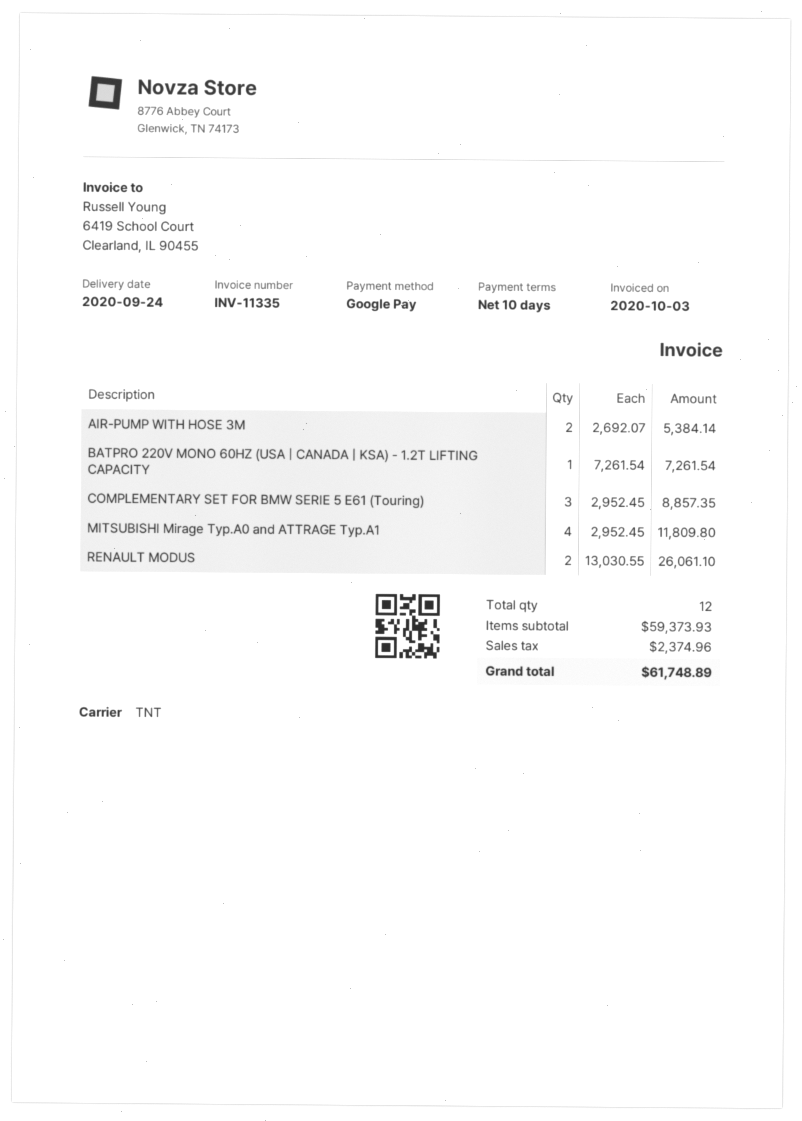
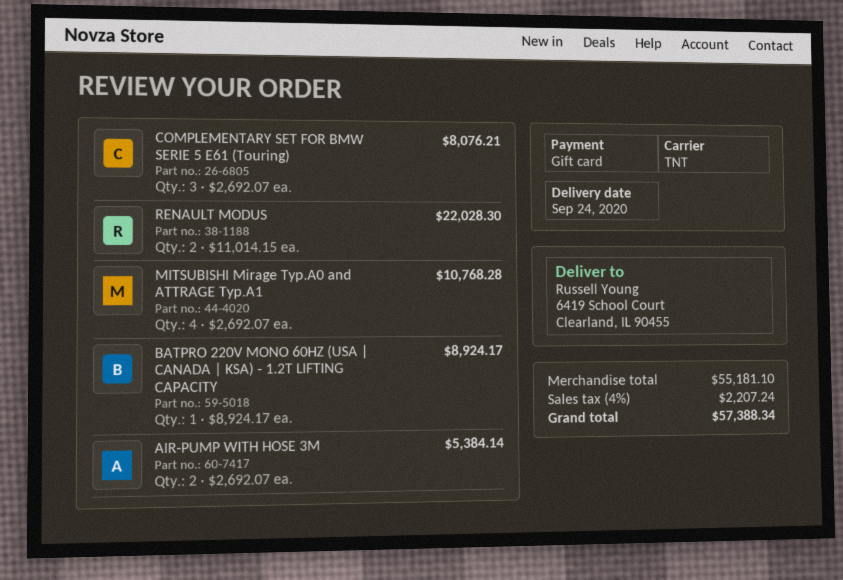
payment method: Google Pay -> gift card
BATPRO 220V MONO 60HZ (USA | CANADA | KSA) - 1.2T LIFTING CAPACITY: 1 x 7261.54 = 7261.54 -> 1 x 8924.17 = 8924.17
COMPLEMENTARY SET FOR BMW SERIE 5 E61 (Touring): 3 x 2952.45 = 8857.35 -> 3 x 2692.07 = 8076.21
MITSUBISHI Mirage Typ.A0 and ATTRAGE Typ.A1: 4 x 2952.45 = 11809.80 -> 4 x 2692.07 = 10768.28
RENAULT MODUS: 2 x 13030.55 = 26061.10 -> 2 x 11014.15 = 22028.30
subtotal: 59373.93 -> 55181.10
tax: 2374.96 -> 2207.24
total: 61748.89 -> 57388.34

